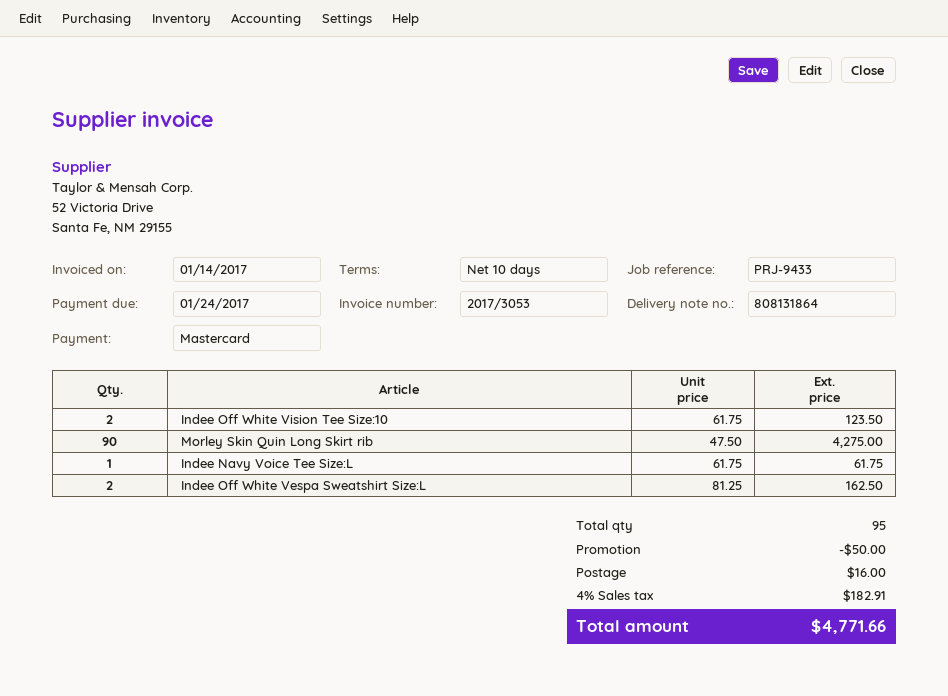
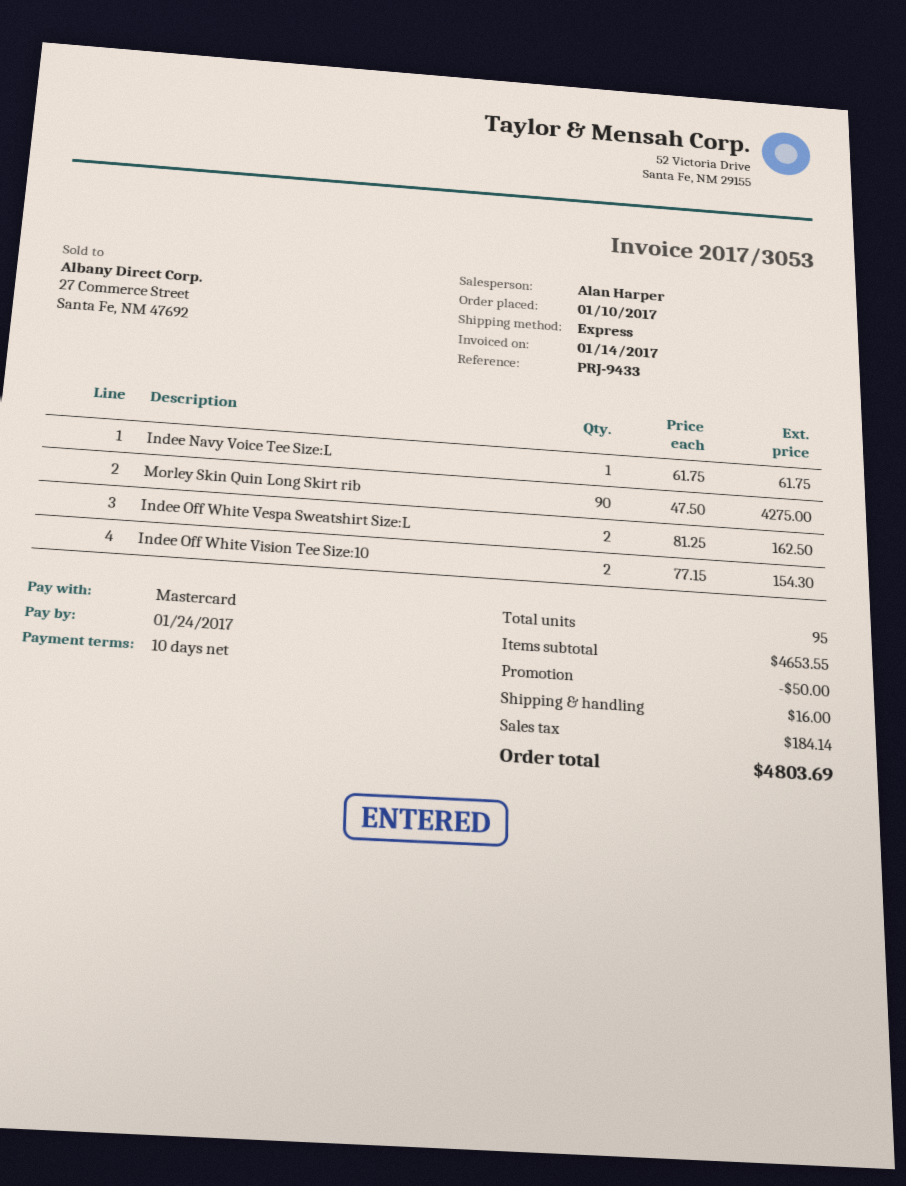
Indee Off White Vision Tee Size:10: 2 x 61.75 = 123.50 -> 2 x 77.15 = 154.30
tax: 182.91 -> 184.14
total: 4771.66 -> 4803.69

